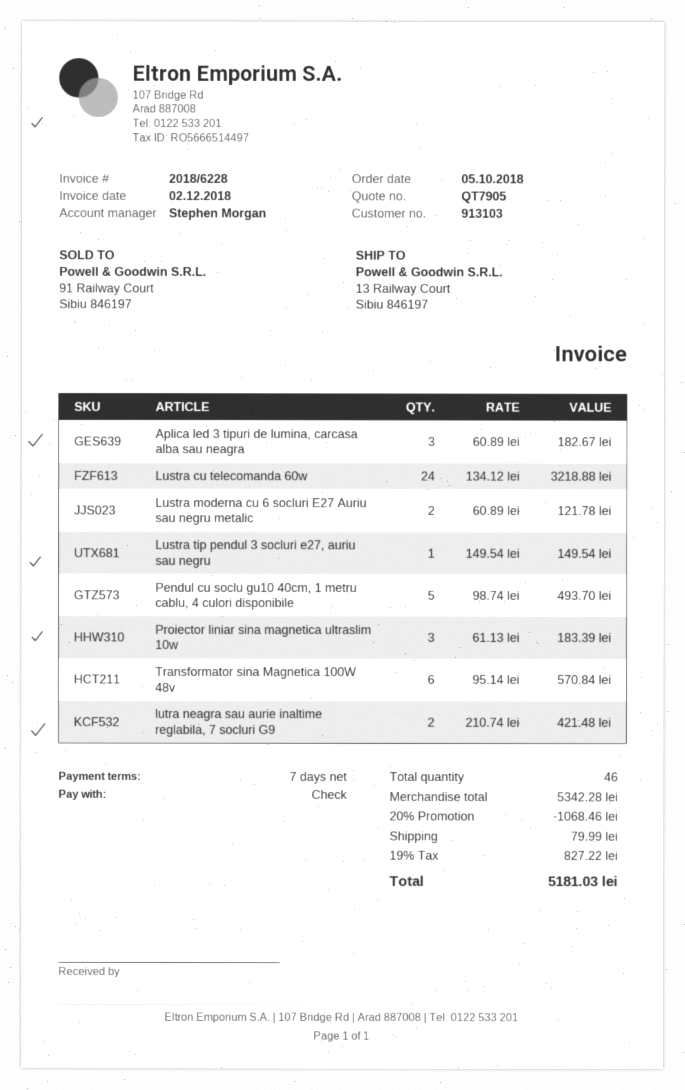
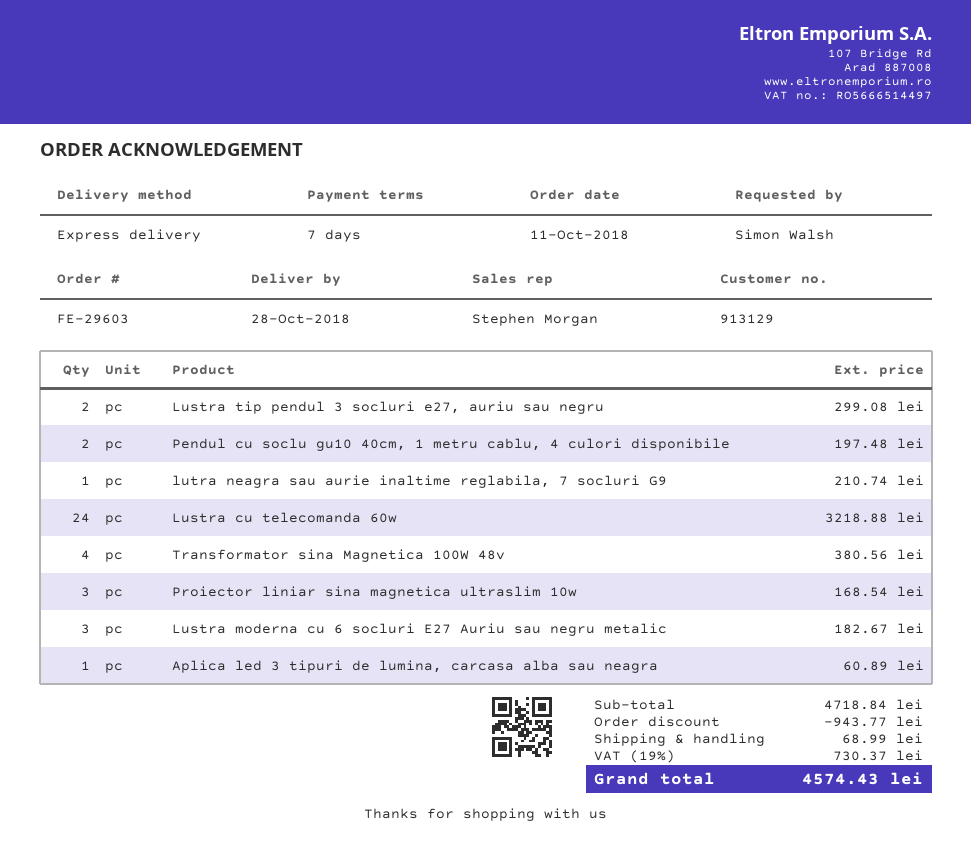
order date: 2018-10-05 -> 2018-10-11
customer number: 913103 -> 913129
Aplica led 3 tipuri de lumina, carcasa alba sau neagra: 3 for 182.67 -> 1 for 60.89
Lustra moderna cu 6 socluri E27 Auriu sau negru metalic: 2 for 121.78 -> 3 for 182.67
Lustra tip pendul 3 socluri e27, auriu sau negru: 1 for 149.54 -> 2 for 299.08
Pendul cu soclu gu10 40cm, 1 metru cablu, 4 culori disponibile: 5 for 493.70 -> 2 for 197.48
Proiector liniar sina magnetica ultraslim 10w: 3 for 183.39 -> 3 for 168.54
Transformator sina Magnetica 100W 48v: 6 for 570.84 -> 4 for 380.56
lutra neagra sau aurie inaltime reglabila, 7 socluri G9: 2 for 421.48 -> 1 for 210.74
subtotal: 5342.28 -> 4718.84
discount: 1068.46 -> 943.77
shipping: 79.99 -> 68.99
tax: 19% = 827.22 -> 19% = 730.37
total: 5181.03 -> 4574.43

